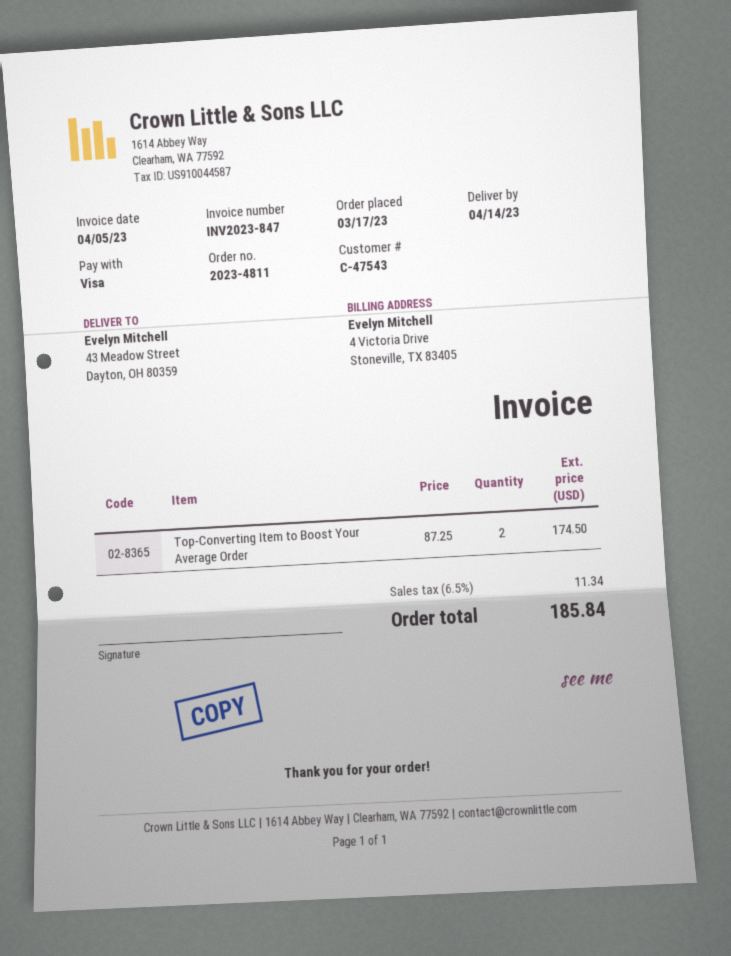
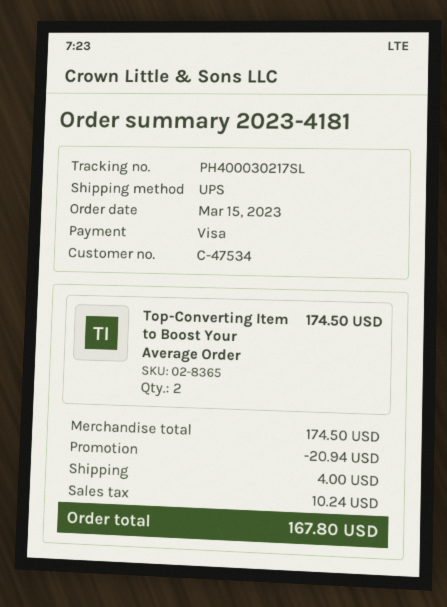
order number: 2023-4811 -> 2023-4181
order date: 2023-03-17 -> 2023-03-15
customer number: C-47543 -> C-47534
discount: none -> 20.94
shipping: none -> 4.00
tax: 11.34 -> 10.24
total: 185.84 -> 167.80

